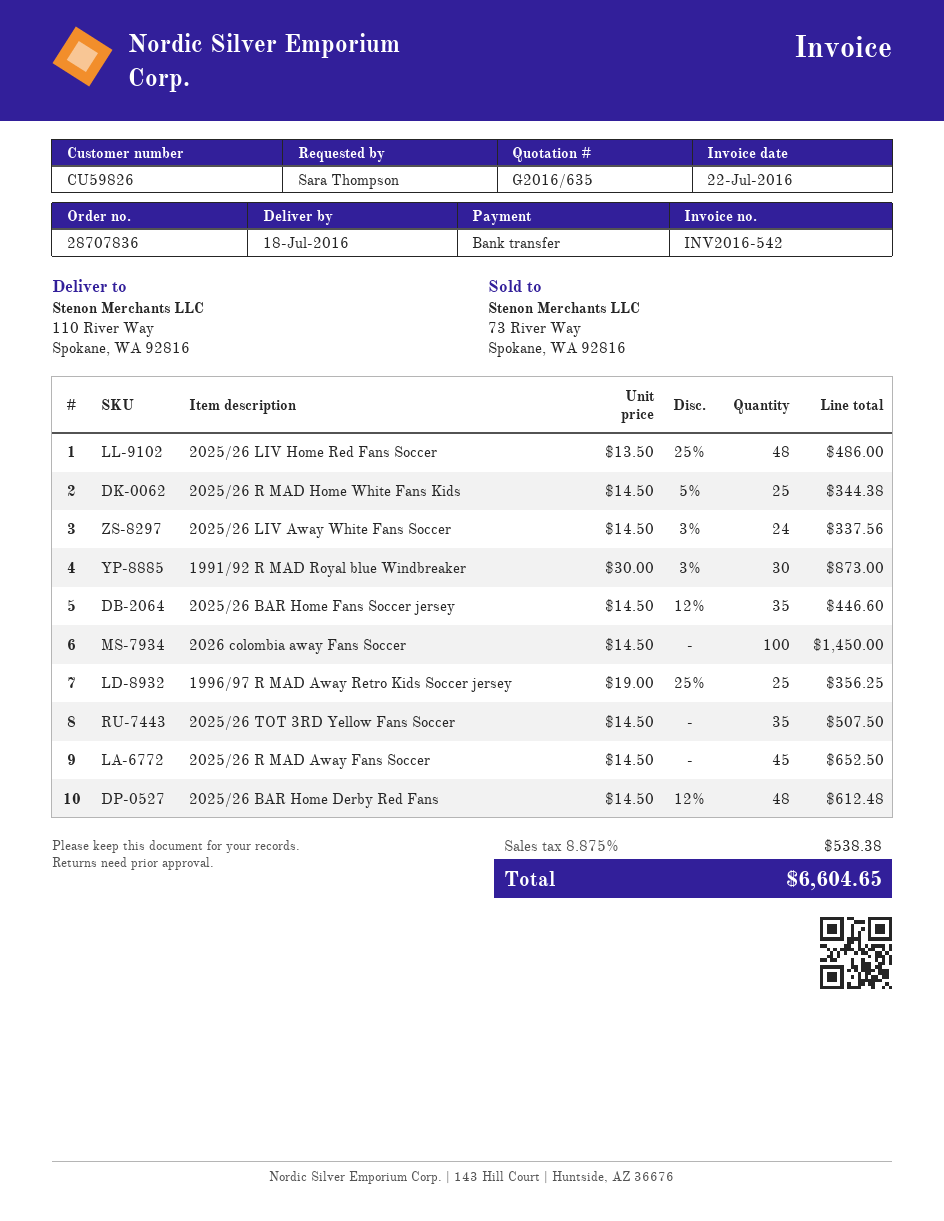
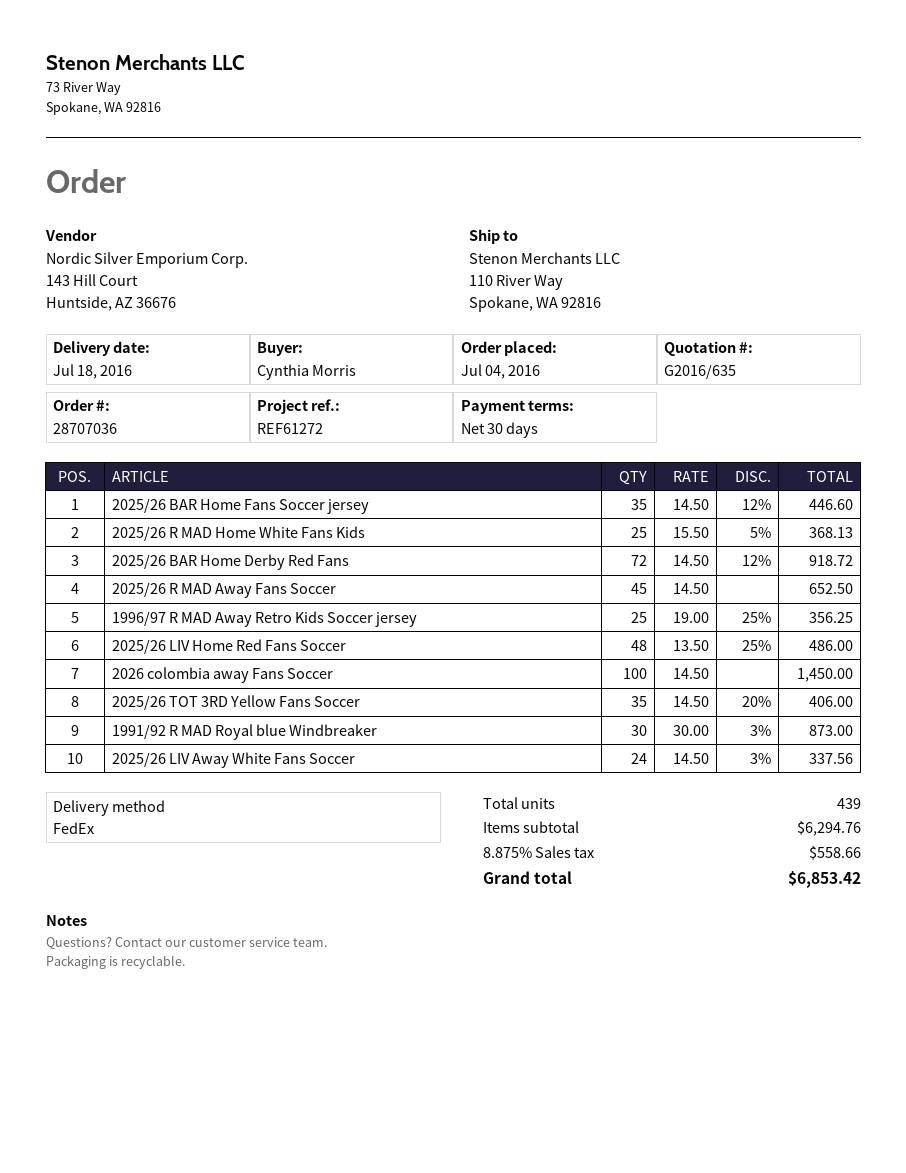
order number: 28707836 -> 28707036
ordered by: Sara Thompson -> Cynthia Morris
2025/26 R MAD Home White Fans Kids: 25 x 14.50 - 5% = 344.38 -> 25 x 15.50 - 5% = 368.13
2025/26 TOT 3RD Yellow Fans Soccer: 35 x 14.50 = 507.50 -> 35 x 14.50 - 20% = 406.00
2025/26 BAR Home Derby Red Fans: 48 x 14.50 - 12% = 612.48 -> 72 x 14.50 - 12% = 918.72
tax: 8.875% = 538.38 -> 8.875% = 558.66
total: 6604.65 -> 6853.42

